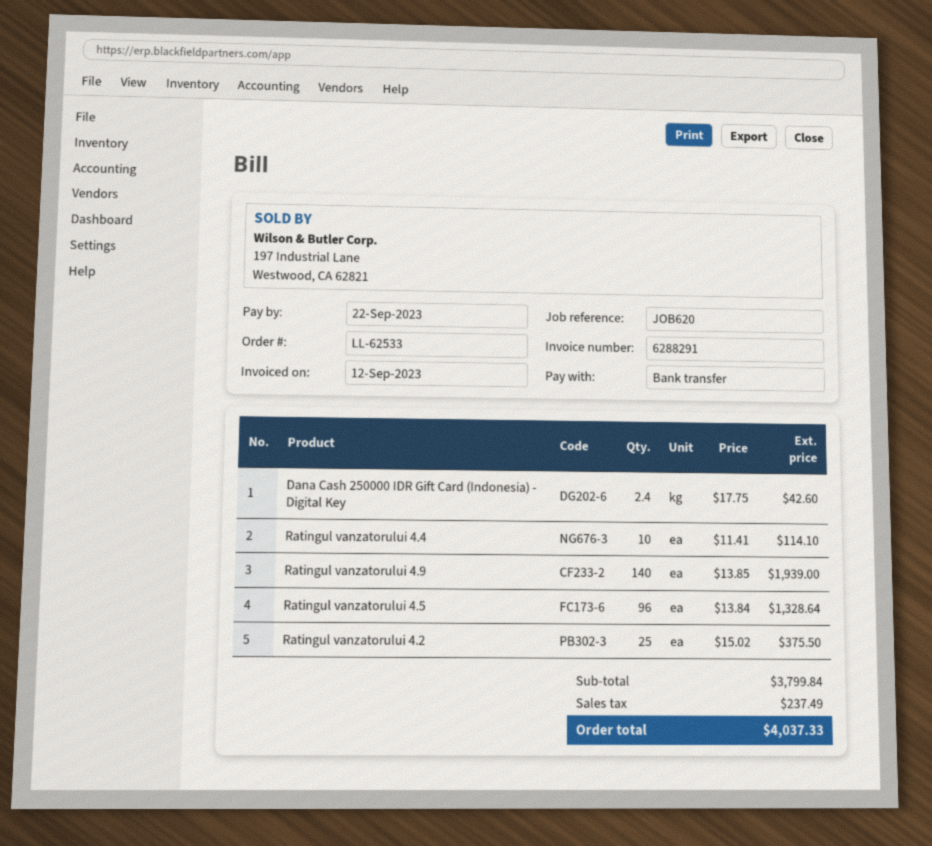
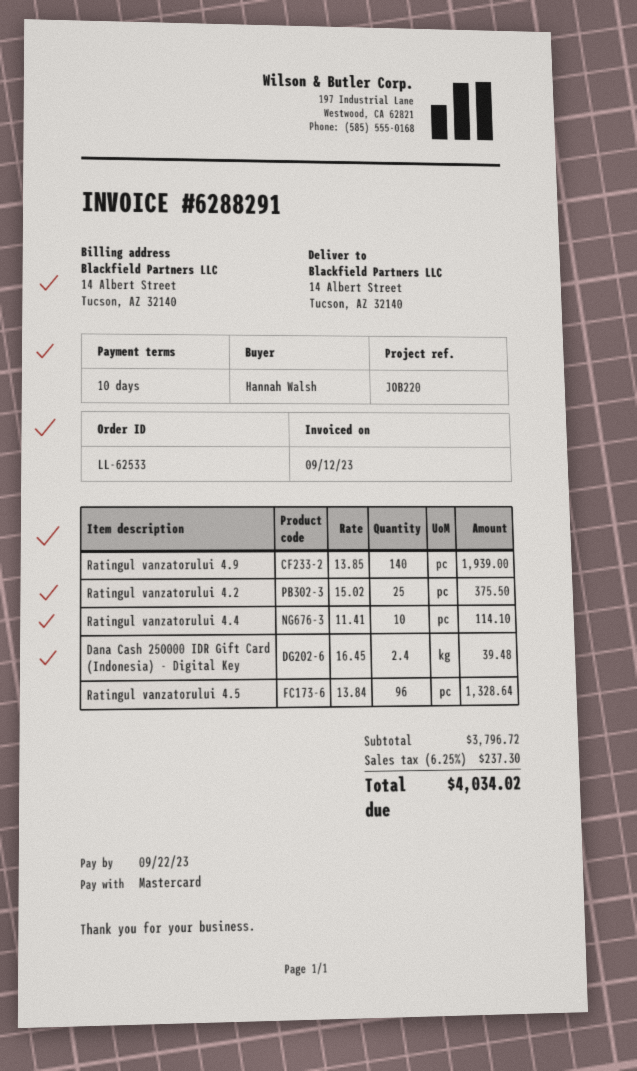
reference: JOB620 -> JOB220
payment method: bank transfer -> Mastercard
Dana Cash 250000 IDR Gift Card (Indonesia) - Digital Key: 2.4 x 17.75 = 42.60 -> 2.4 x 16.45 = 39.48
subtotal: 3799.84 -> 3796.72
tax: 237.49 -> 237.30
total: 4037.33 -> 4034.02

